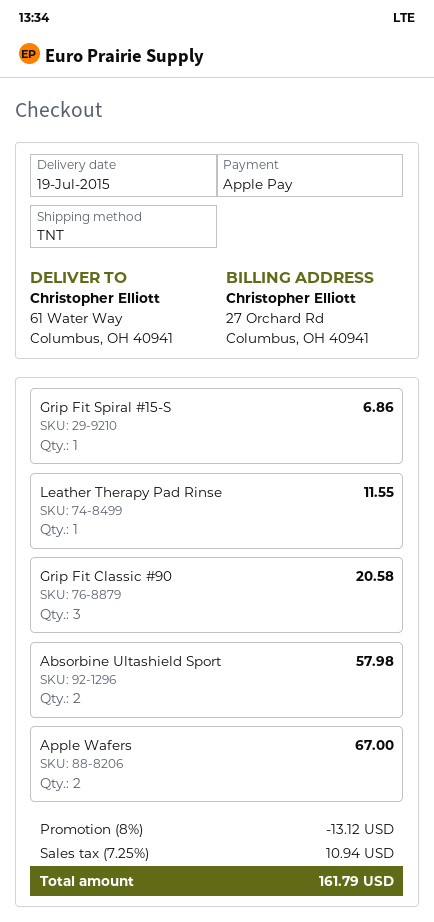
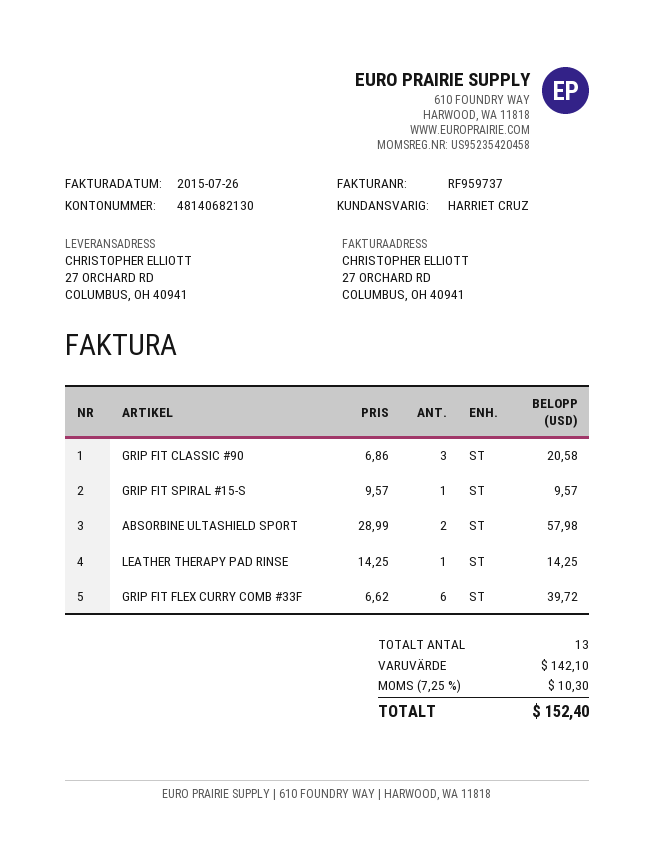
ship to: 61 Water Way, Columbus, OH 40941 -> 27 ORCHARD RD, COLUMBUS, OH 40941
Grip Fit Spiral #15-S: 1 for 6.86 -> 1 for 9.57
Leather Therapy Pad Rinse: 1 for 11.55 -> 1 for 14.25
Apple Wafers: 2 for 67.00 -> none
GRIP FIT FLEX CURRY COMB #33F: none -> 6 for 39.72
discount: 8% = 13.12 -> none
tax: 7.25% = 10.94 -> 7.25% = 10.30
total: 161.79 -> 152.40

